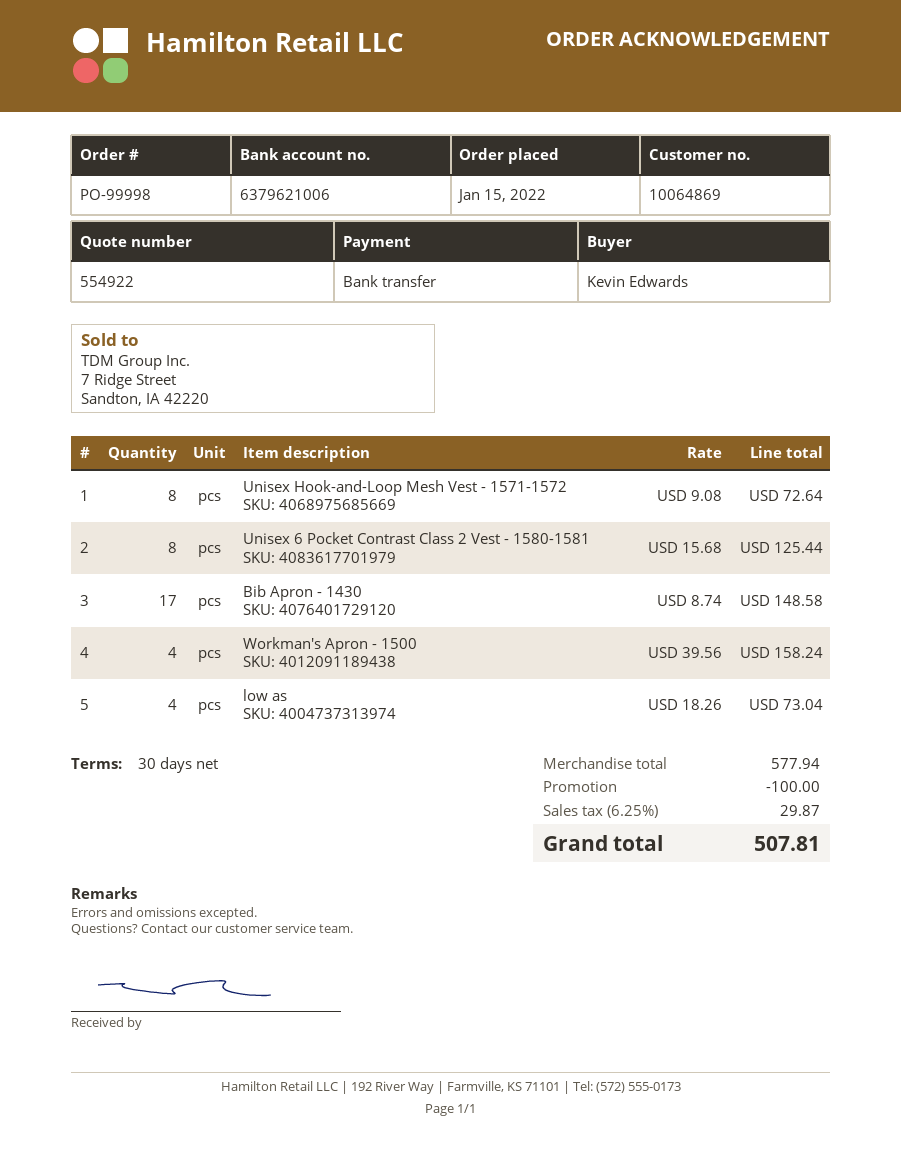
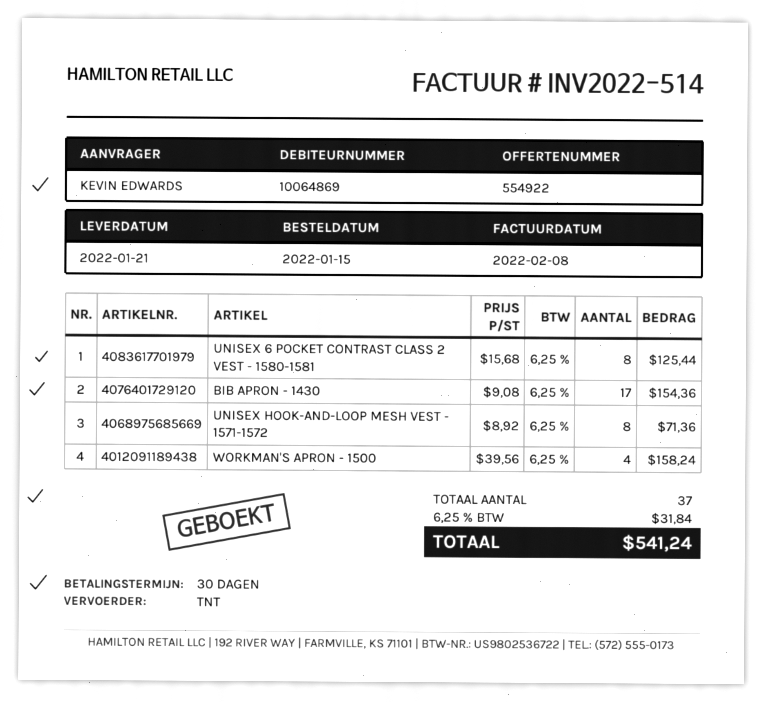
Unisex Hook-and-Loop Mesh Vest - 1571-1572: 8 x 9.08 = 72.64 -> 8 x 8.92 = 71.36
Bib Apron - 1430: 17 x 8.74 = 148.58 -> 17 x 9.08 = 154.36
low as: 4 x 18.26 = 73.04 -> none
discount: 100.00 -> none
tax: 6.25% = 29.87 -> 6.25% = 31.84
total: 507.81 -> 541.24

